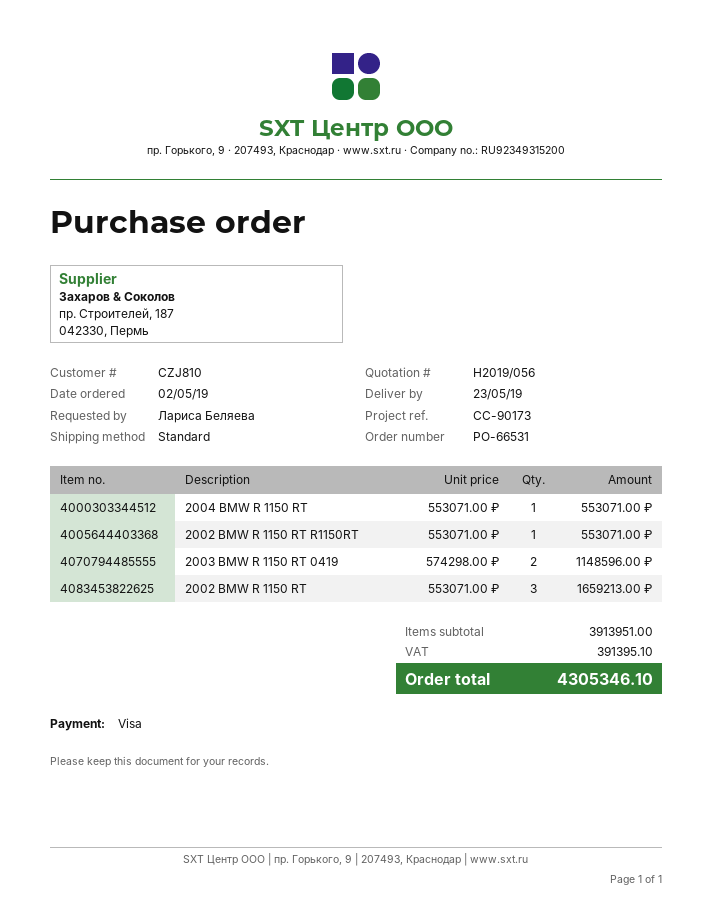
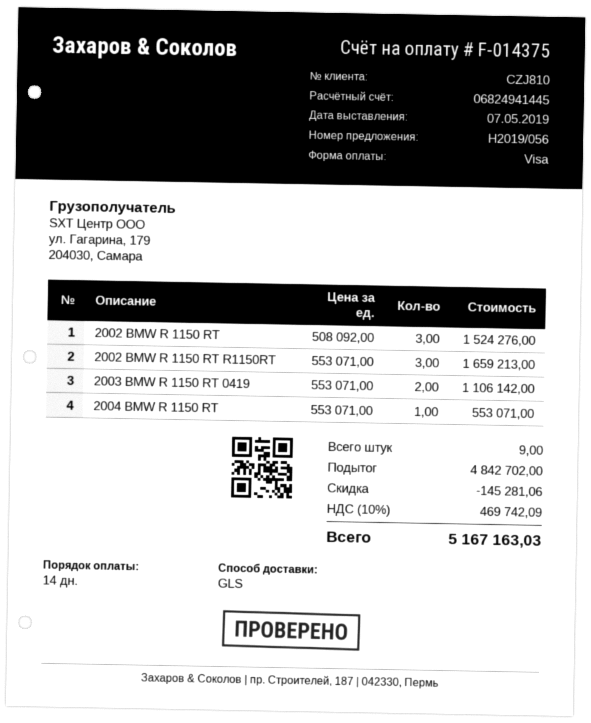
shipping method: standard -> GLS
2002 BMW R 1150 RT R1150RT: 1 x 553071.00 = 553071.00 -> 3 x 553071.00 = 1659213.00
2003 BMW R 1150 RT 0419: 2 x 574298.00 = 1148596.00 -> 2 x 553071.00 = 1106142.00
2002 BMW R 1150 RT: 3 x 553071.00 = 1659213.00 -> 3 x 508092.00 = 1524276.00
subtotal: 3913951.00 -> 4842702.00
discount: none -> 145281.06
tax: 391395.10 -> 469742.09
total: 4305346.10 -> 5167163.03

